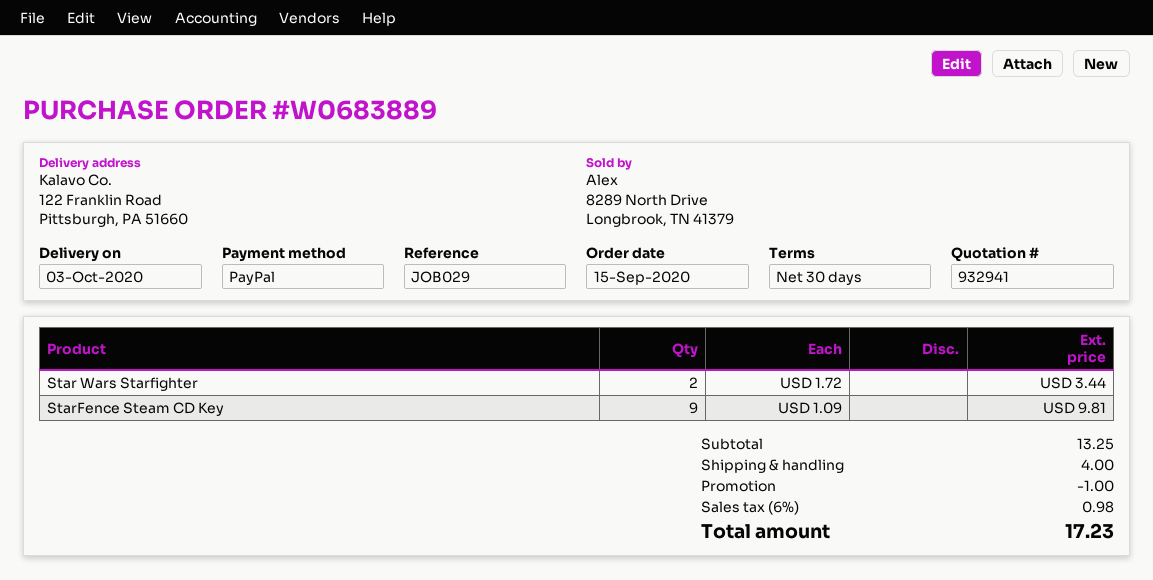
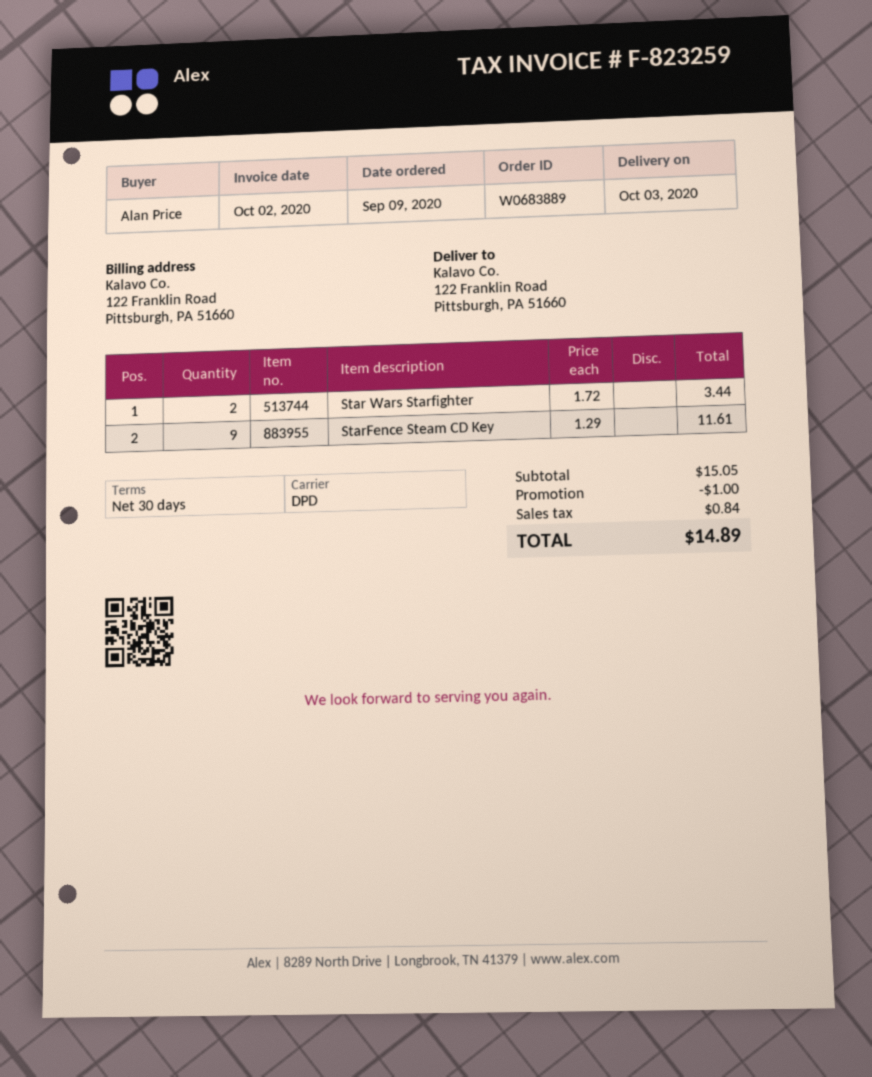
order date: 2020-09-15 -> 2020-09-09
StarFence Steam CD Key: 9 x 1.09 = 9.81 -> 9 x 1.29 = 11.61
subtotal: 13.25 -> 15.05
shipping: 4.00 -> none
tax: 0.98 -> 0.84
total: 17.23 -> 14.89

